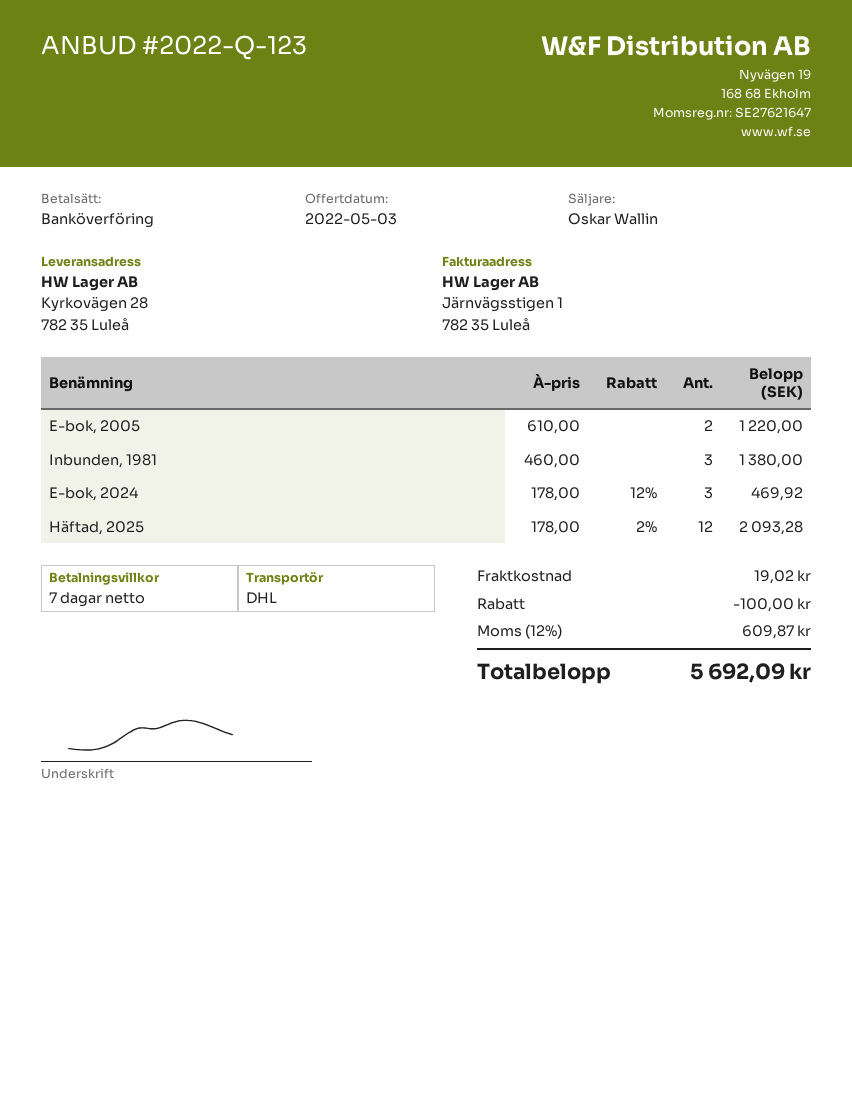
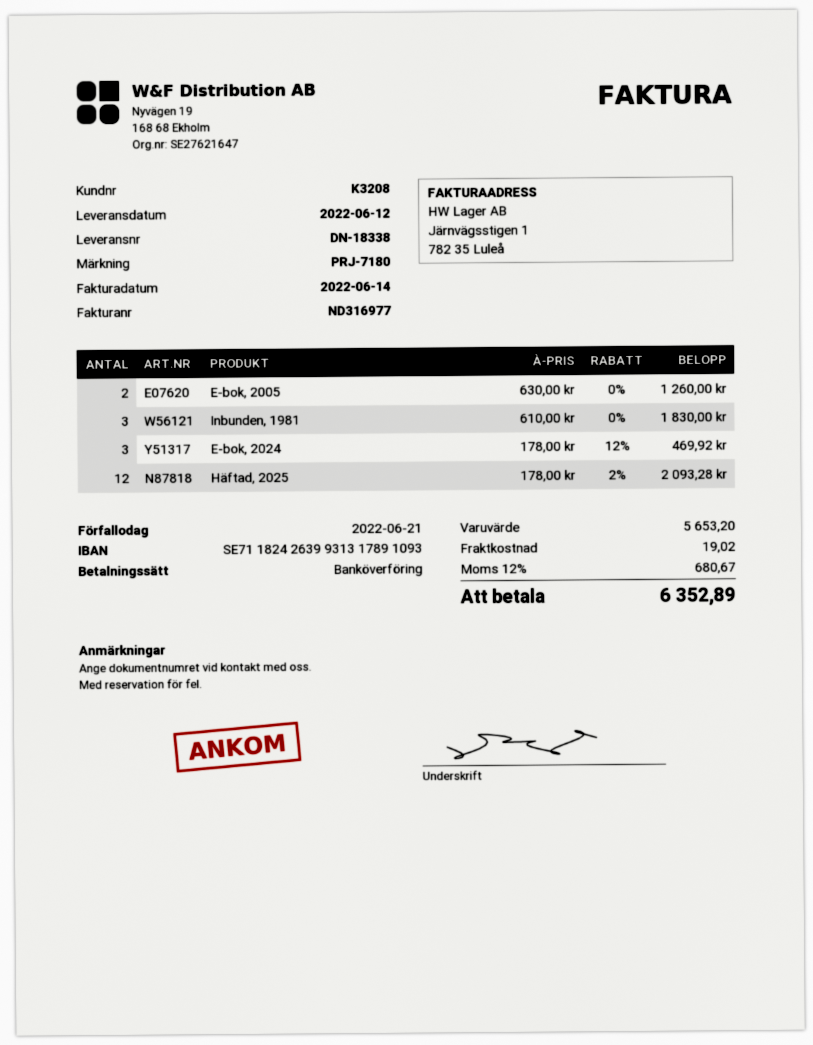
E-bok, 2005: 2 x 610.00 = 1220.00 -> 2 x 630.00 = 1260.00
Inbunden, 1981: 3 x 460.00 = 1380.00 -> 3 x 610.00 = 1830.00
discount: 100.00 -> none
tax: 12% = 609.87 -> 12% = 680.67
total: 5692.09 -> 6352.89

